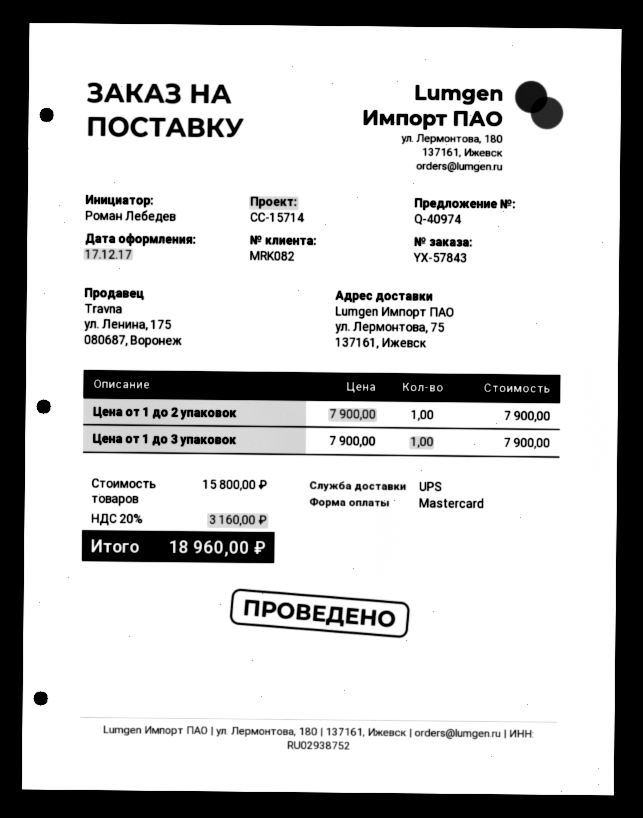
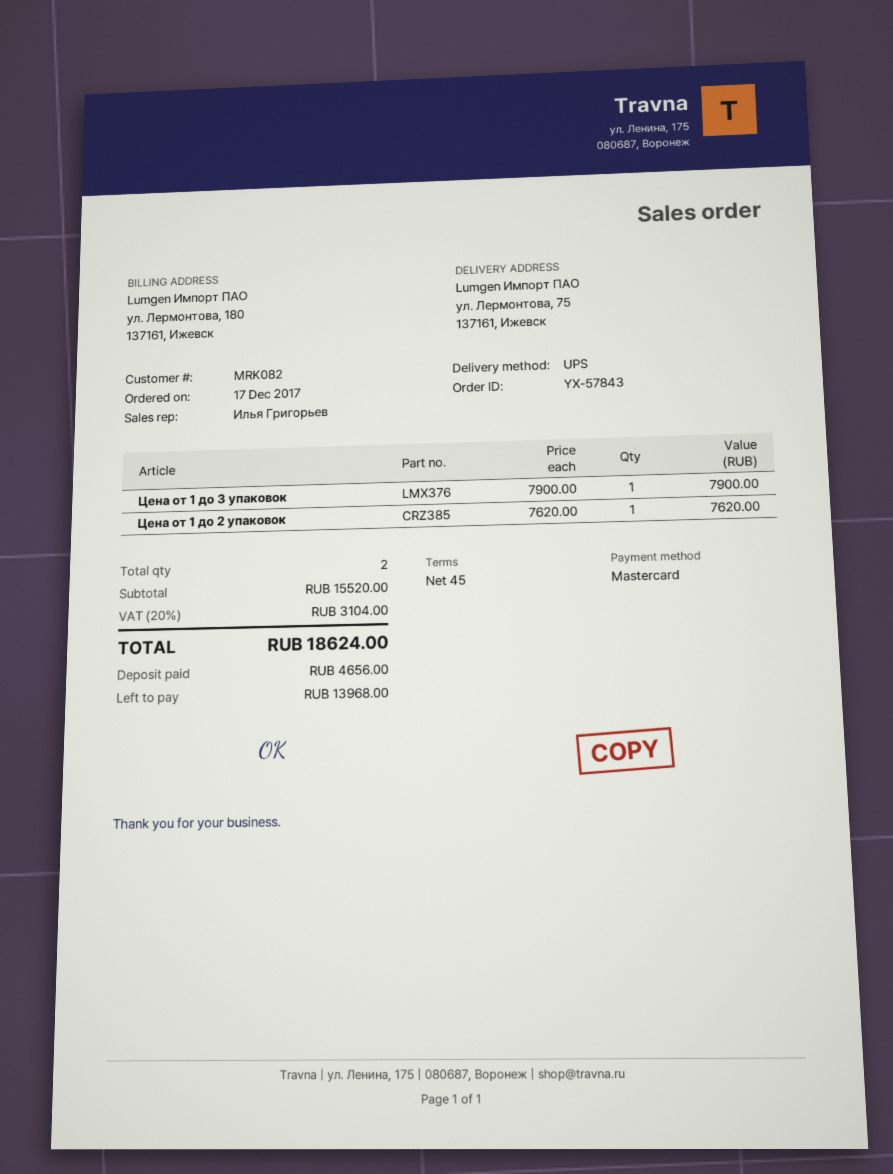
Цена от 1 до 2 упаковок: 1 x 7900.00 = 7900.00 -> 1 x 7620.00 = 7620.00
subtotal: 15800.00 -> 15520.00
tax: 20% = 3160.00 -> 20% = 3104.00
total: 18960.00 -> 18624.00

